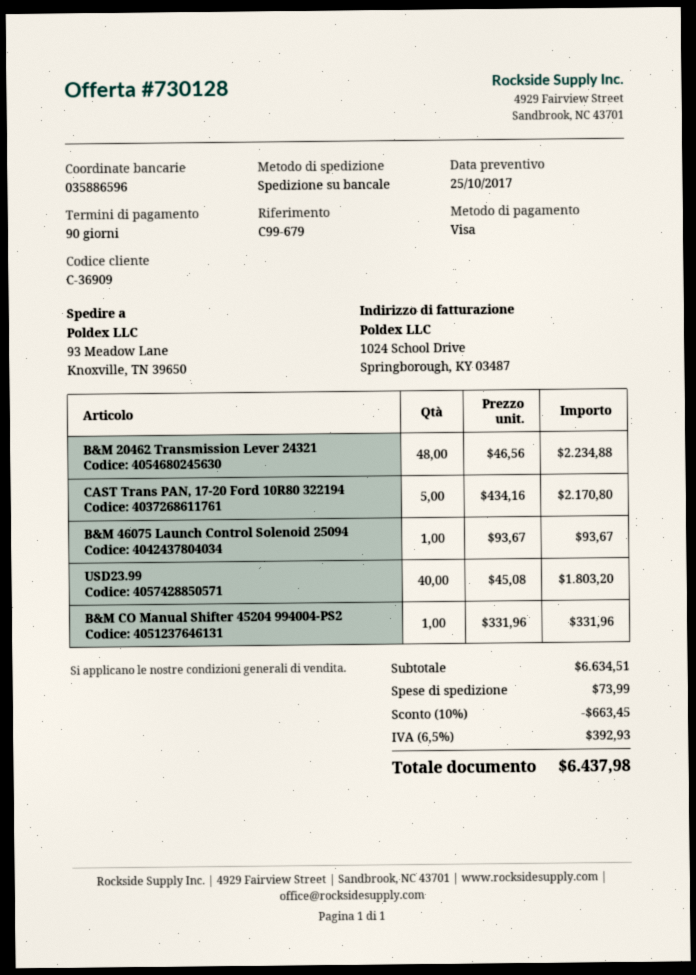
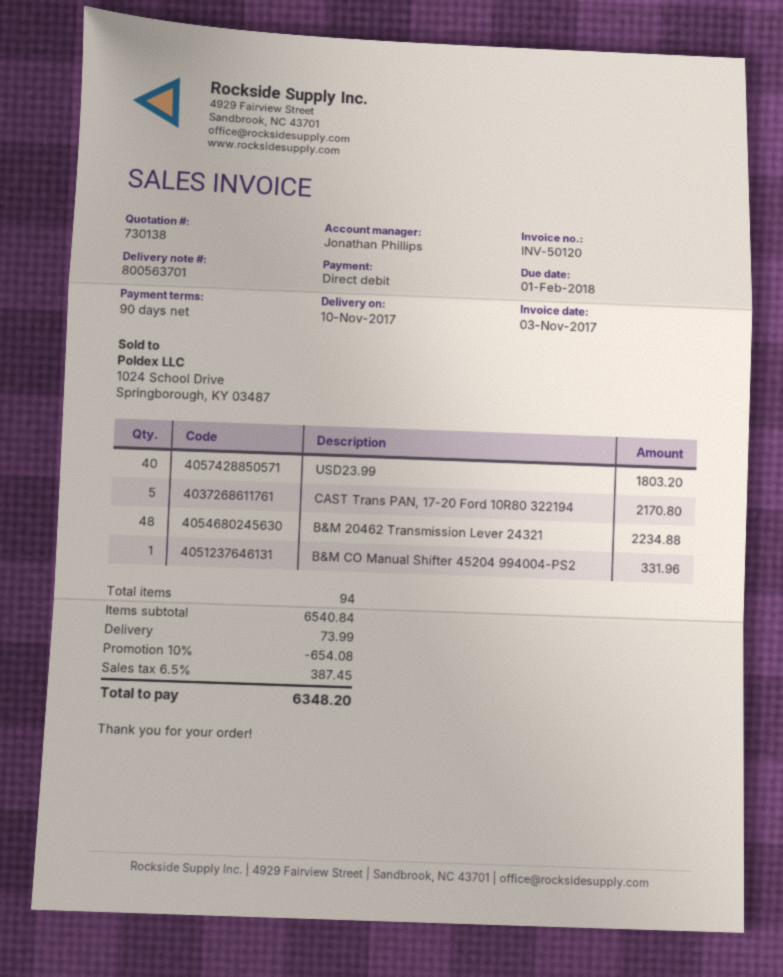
quote number: 730128 -> 730138
payment method: Visa -> direct debit
B&M 46075 Launch Control Solenoid 25094: 1 for 93.67 -> none
subtotal: 6634.51 -> 6540.84
discount: 10% = 663.45 -> 10% = 654.08
tax: 6.5% = 392.93 -> 6.5% = 387.45
total: 6437.98 -> 6348.20

